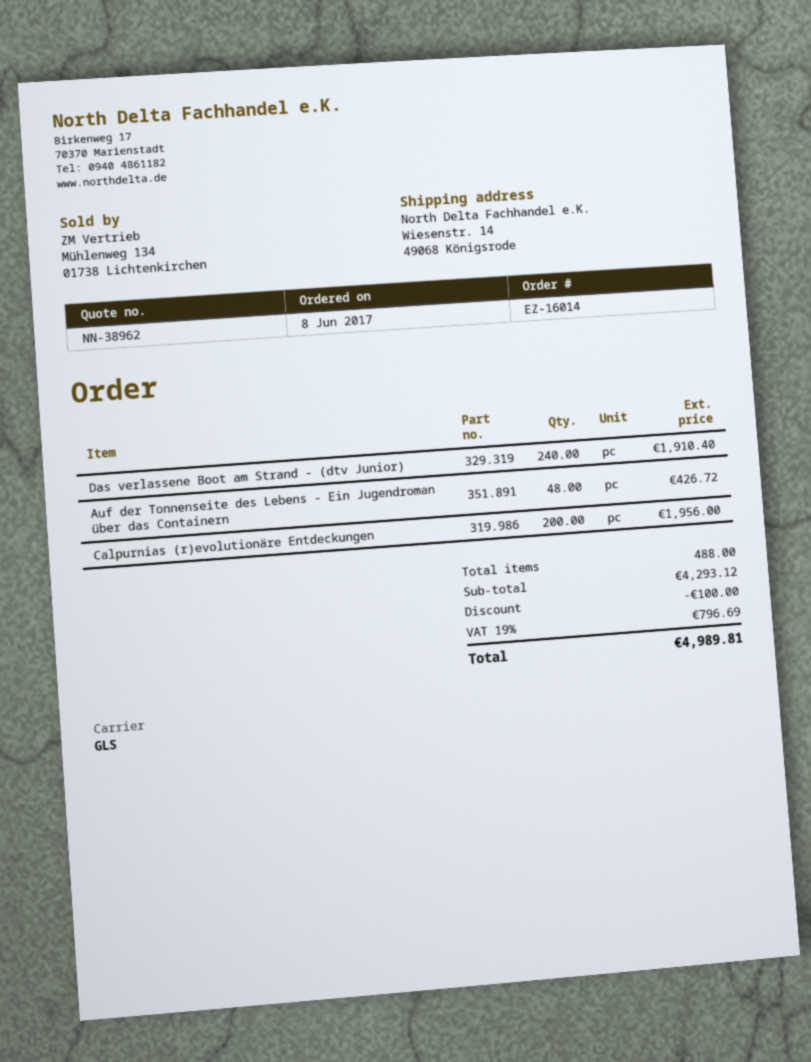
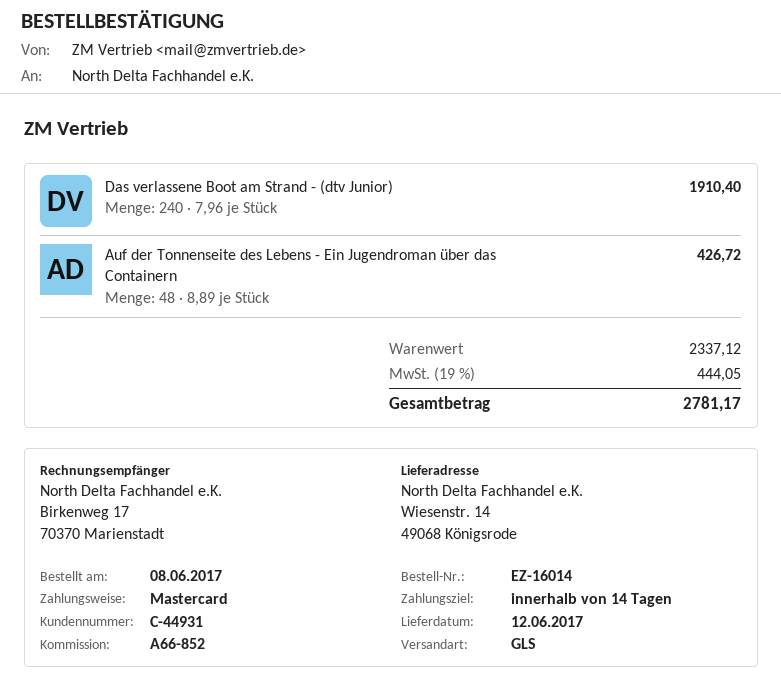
Calpurnias (r)evolutionäre Entdeckungen: 200 for 1956.00 -> none
subtotal: 4293.12 -> 2337.12
discount: 100.00 -> none
tax: 19% = 796.69 -> 19% = 444.05
total: 4989.81 -> 2781.17

